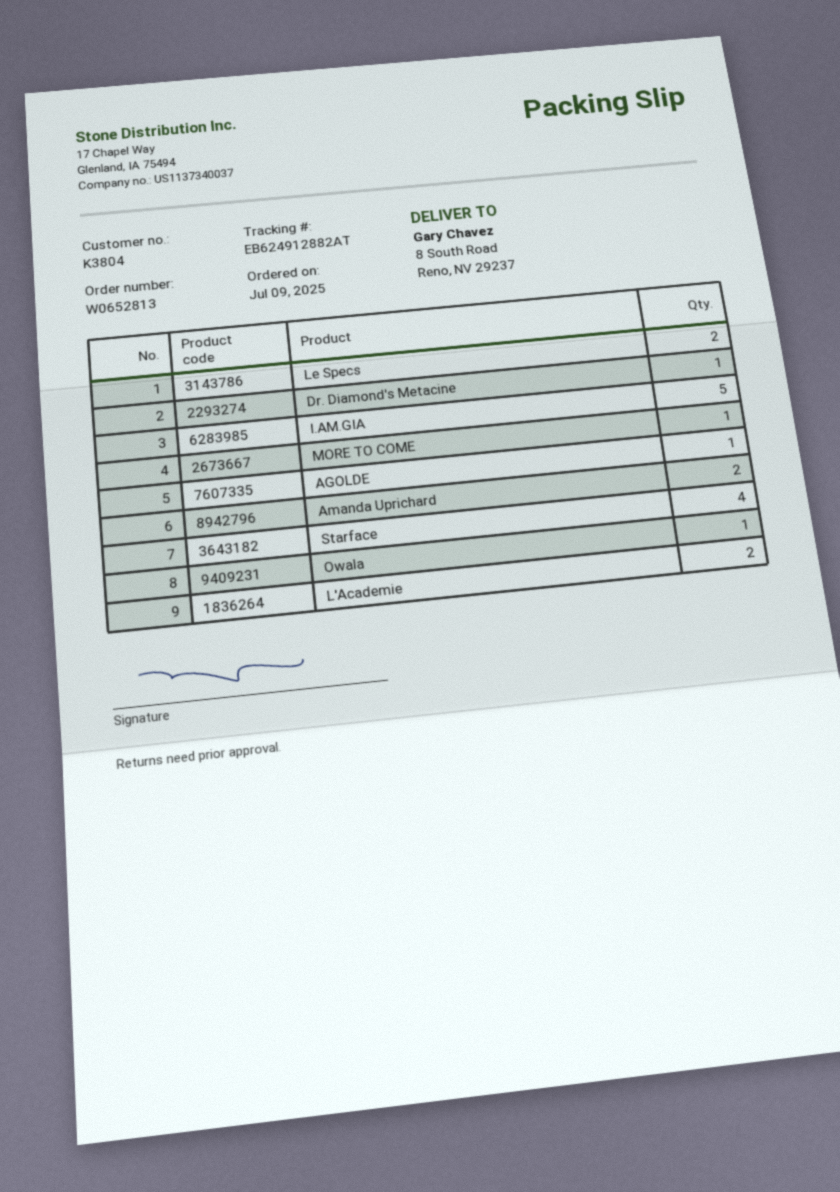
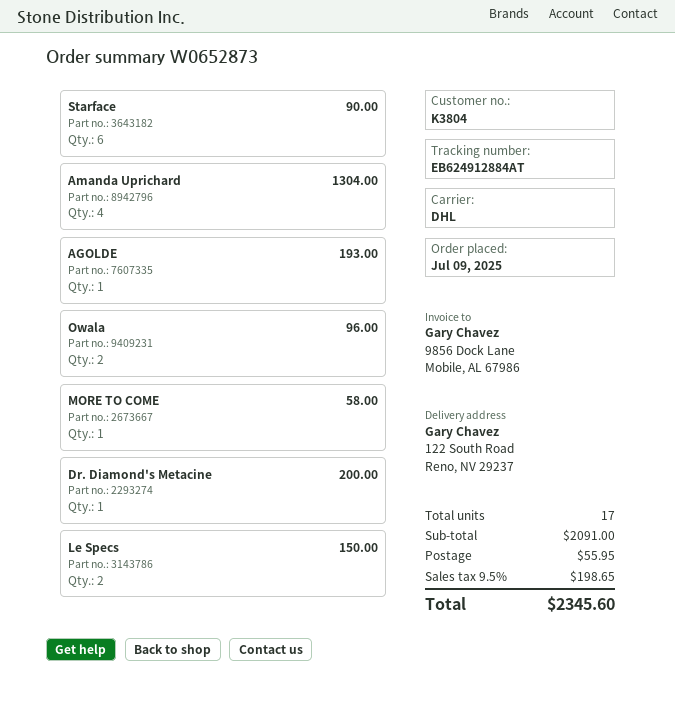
order number: W0652813 -> W0652873
tracking number: EB624912882AT -> EB624912884AT
ship to: 8 South Road, Reno, NV 29237 -> 122 South Road, Reno, NV 29237
I.AM.GIA: 5 -> none
Amanda Uprichard: 2 -> 4
Starface: 4 -> 6
Owala: 1 -> 2
L'Academie: 2 -> none

